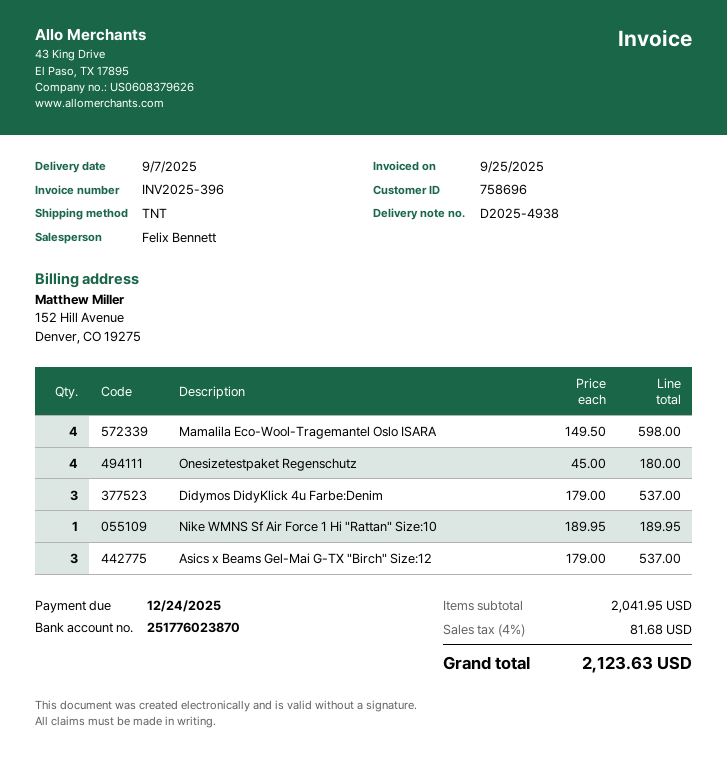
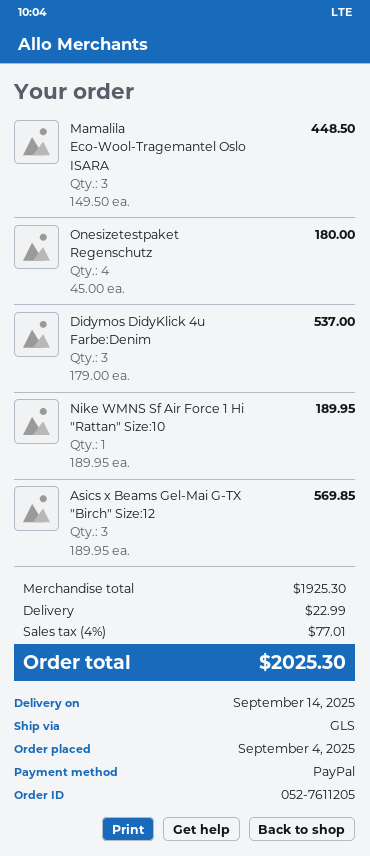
delivery date: 2025-09-07 -> 2025-09-14
shipping method: TNT -> GLS
Mamalila Eco-Wool-Tragemantel Oslo ISARA: 4 x 149.50 = 598.00 -> 3 x 149.50 = 448.50
Asics x Beams Gel-Mai G-TX "Birch" Size:12: 3 x 179.00 = 537.00 -> 3 x 189.95 = 569.85
subtotal: 2041.95 -> 1925.30
shipping: none -> 22.99
tax: 4% = 81.68 -> 4% = 77.01
total: 2123.63 -> 2025.30

